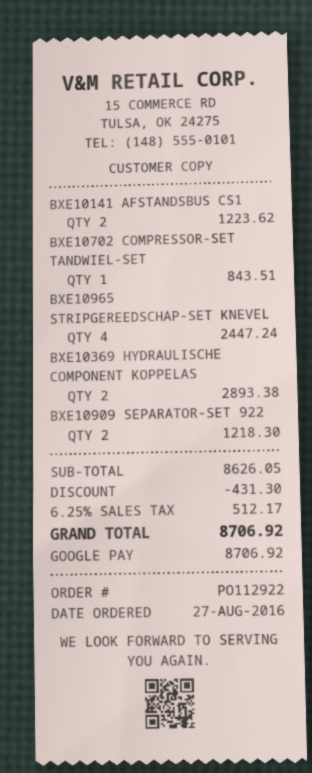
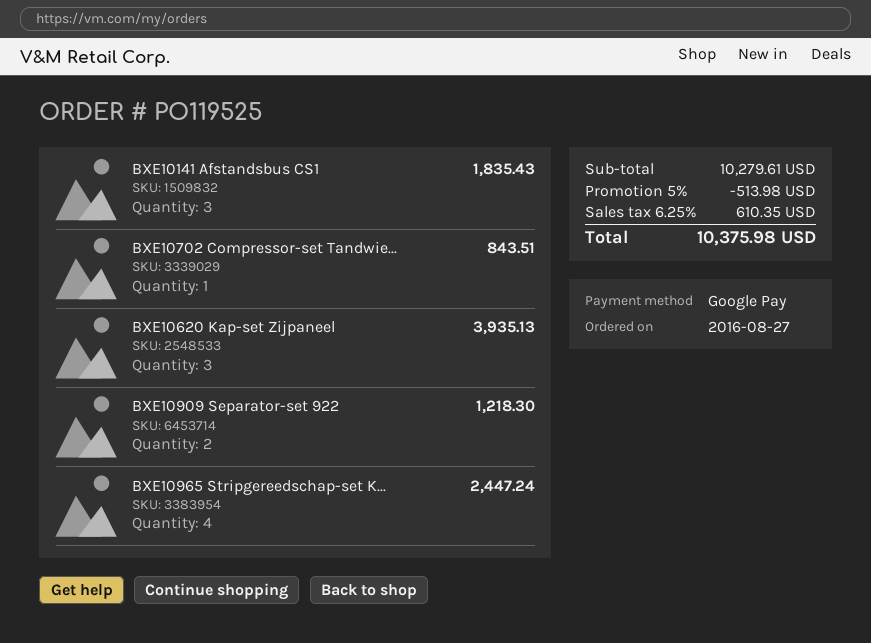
order number: PO112922 -> PO119525
BXE10141 AFSTANDSBUS CS1: 2 for 1223.62 -> 3 for 1835.43
BXE10369 HYDRAULISCHE COMPONENT KOPPELAS: 2 for 2893.38 -> none
BXE10620 Kap-set Zijpaneel: none -> 3 for 3935.13
subtotal: 8626.05 -> 10279.61
discount: 431.30 -> 513.98
tax: 6.25% = 512.17 -> 6.25% = 610.35
total: 8706.92 -> 10375.98

